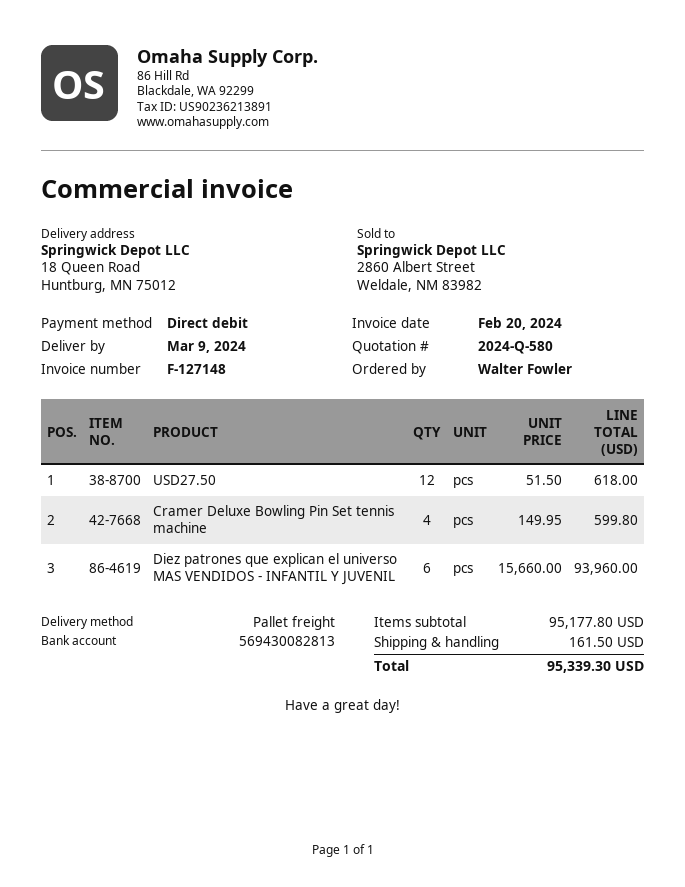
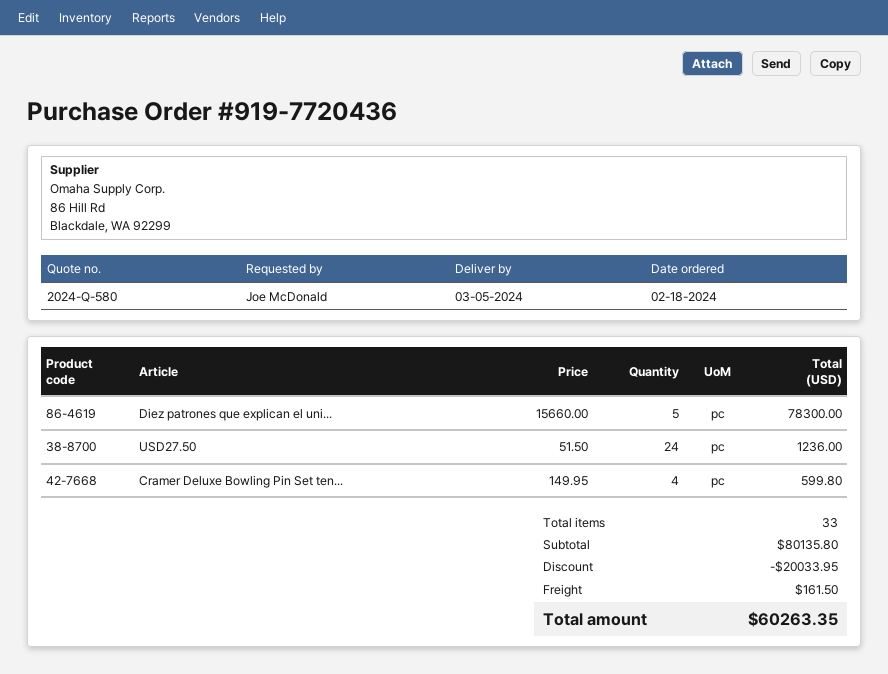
delivery date: 2024-03-09 -> 2024-03-05
ordered by: Walter Fowler -> Joe McDonald
USD27.50: 12 x 51.50 = 618.00 -> 24 x 51.50 = 1236.00
Diez patrones que explican el universo MAS VENDIDOS - INFANTIL Y JUVENIL: 6 x 15660.00 = 93960.00 -> 5 x 15660.00 = 78300.00
subtotal: 95177.80 -> 80135.80
discount: none -> 20033.95
total: 95339.30 -> 60263.35

